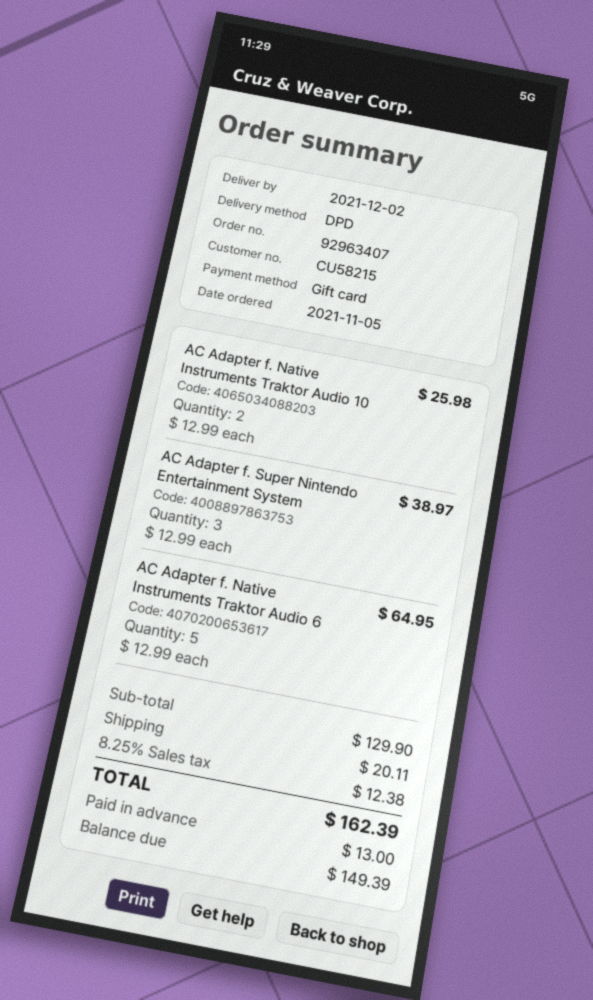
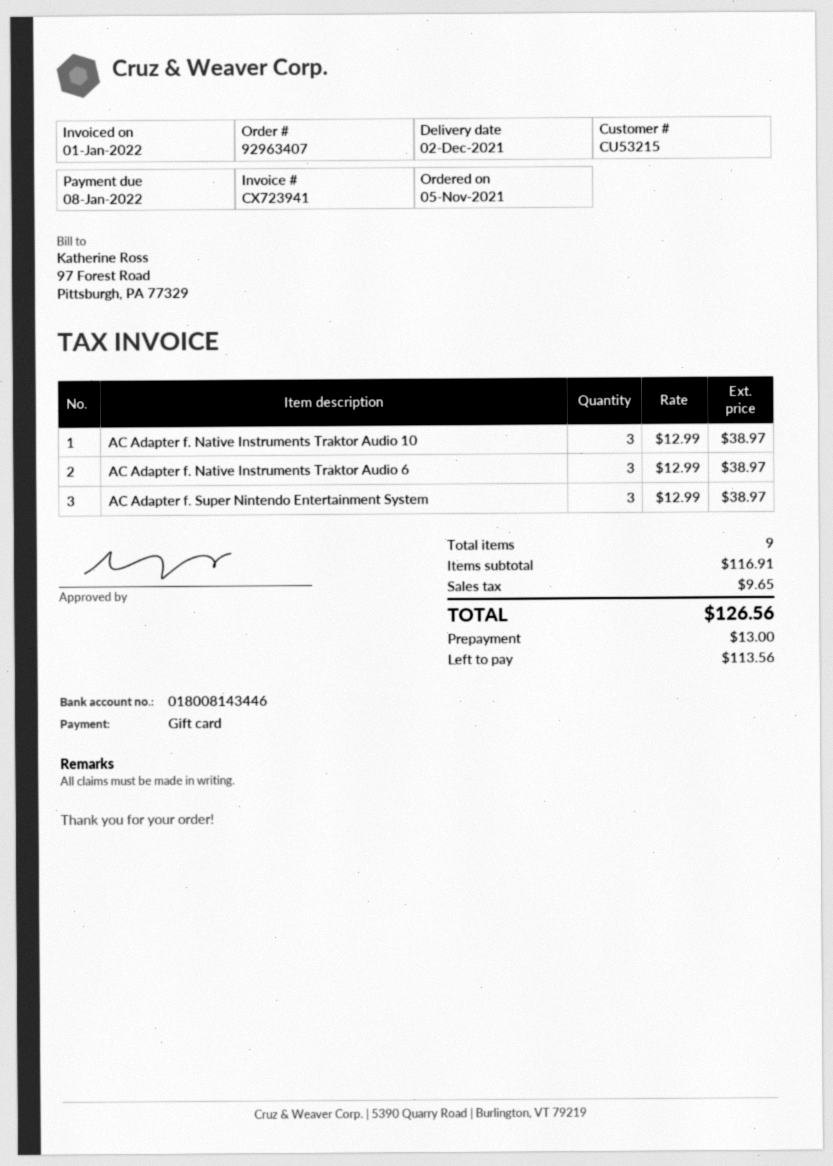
customer number: CU58215 -> CU53215
AC Adapter f. Native Instruments Traktor Audio 10: 2 x 12.99 = 25.98 -> 3 x 12.99 = 38.97
AC Adapter f. Native Instruments Traktor Audio 6: 5 x 12.99 = 64.95 -> 3 x 12.99 = 38.97
subtotal: 129.90 -> 116.91
shipping: 20.11 -> none
tax: 12.38 -> 9.65
total: 162.39 -> 126.56
balance: 149.39 -> 113.56

